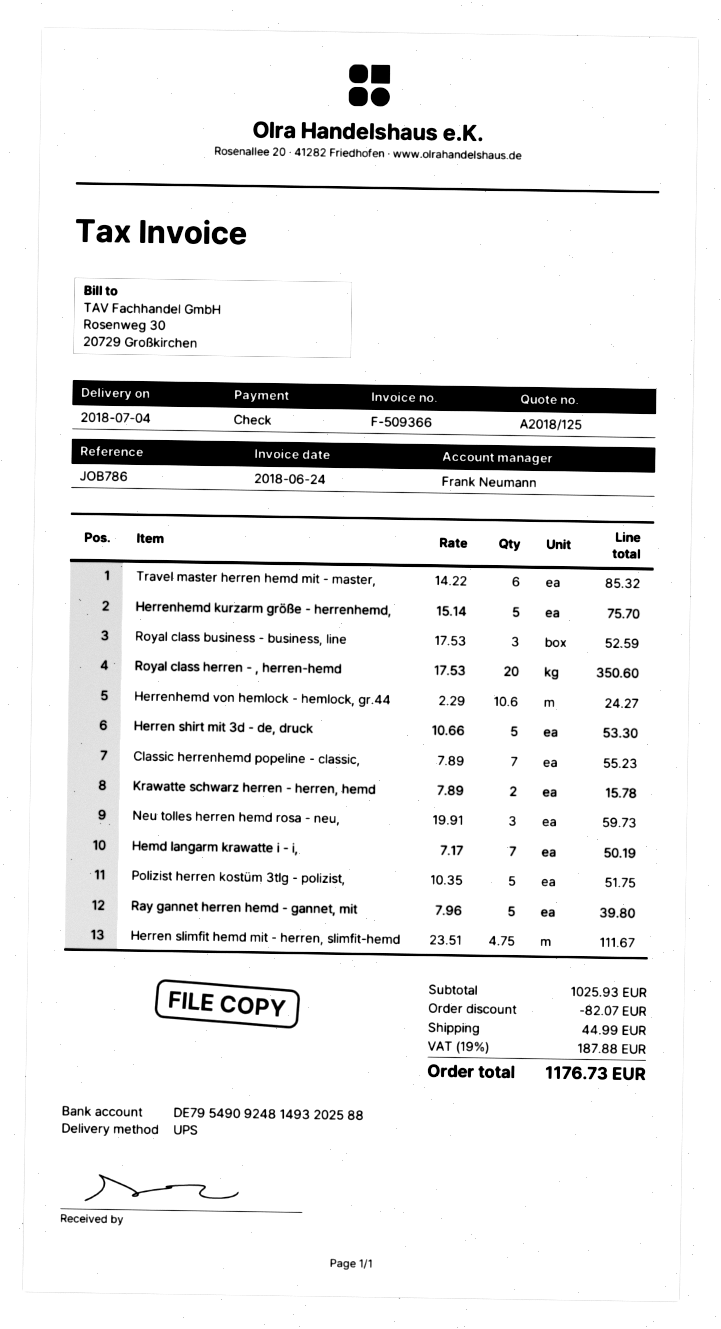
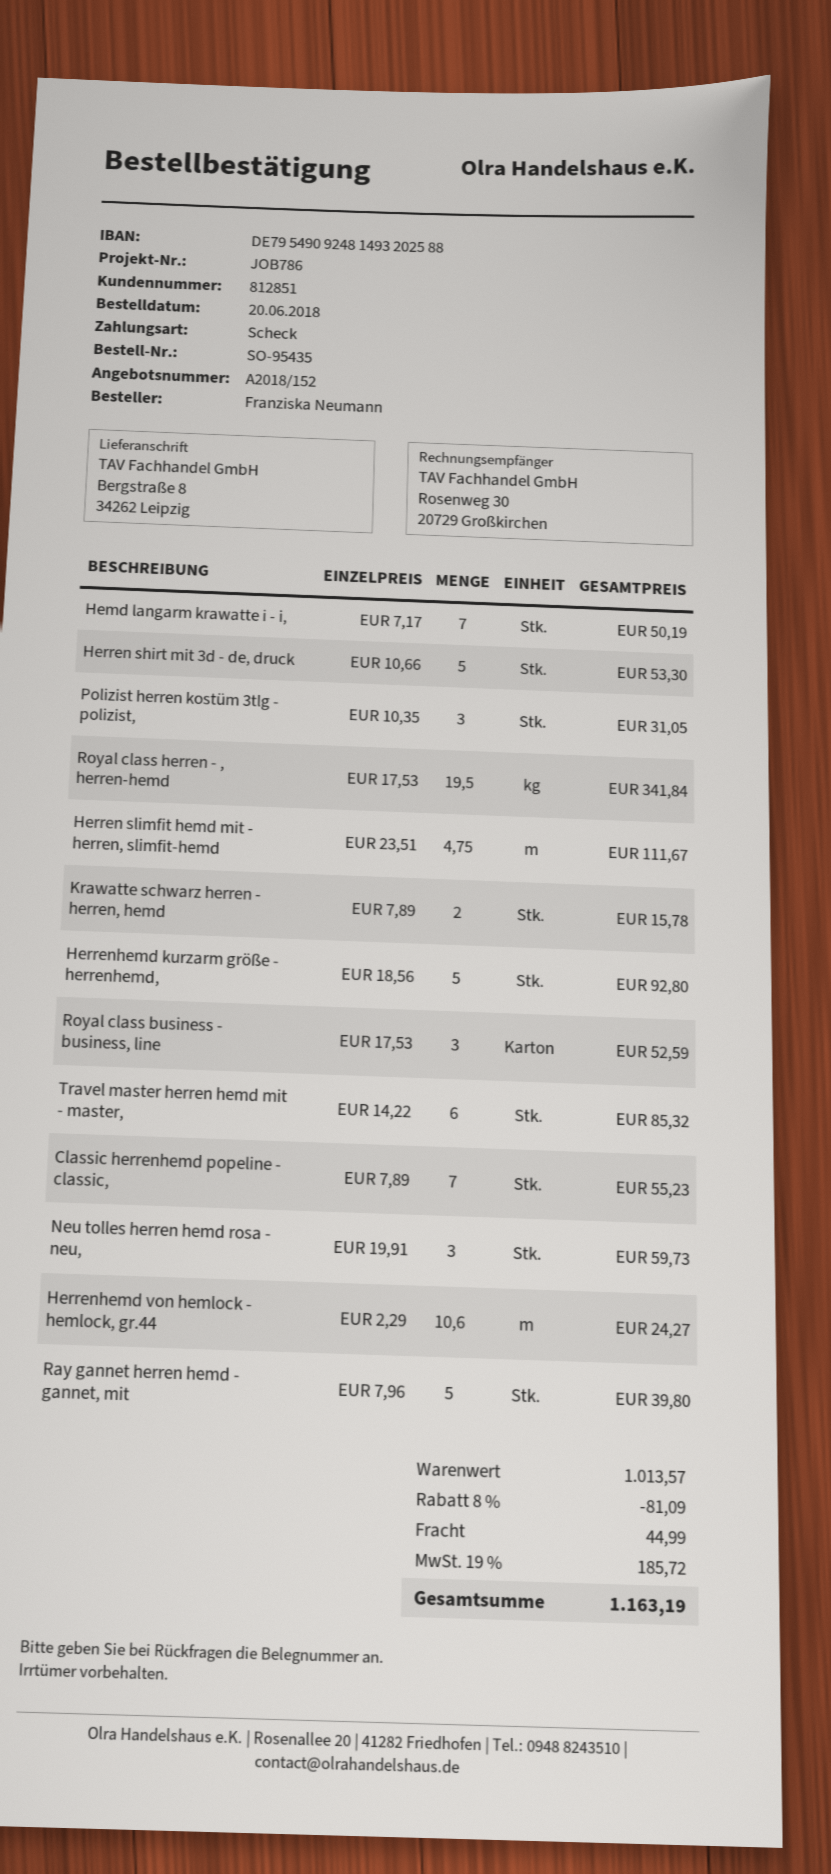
quote number: A2018/125 -> A2018/152
Herrenhemd kurzarm größe - herrenhemd,: 5 x 15.14 = 75.70 -> 5 x 18.56 = 92.80
Royal class herren - , herren-hemd: 20 x 17.53 = 350.60 -> 19.5 x 17.53 = 341.84
Polizist herren kostüm 3tlg - polizist,: 5 x 10.35 = 51.75 -> 3 x 10.35 = 31.05
subtotal: 1025.93 -> 1013.57
discount: 82.07 -> 81.09
tax: 19% = 187.88 -> 19% = 185.72
total: 1176.73 -> 1163.19

